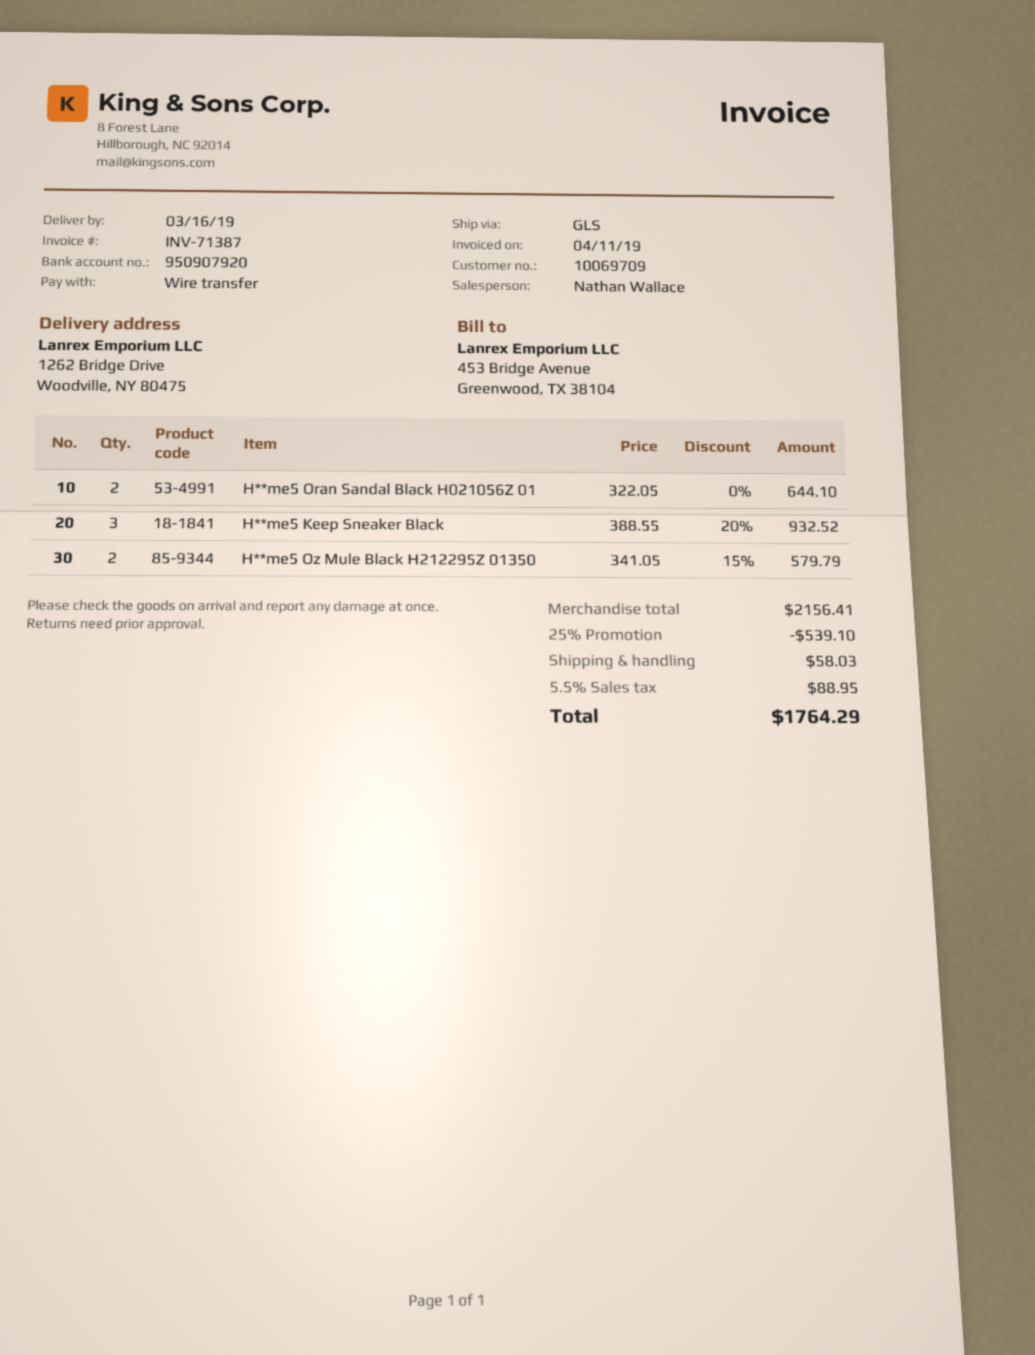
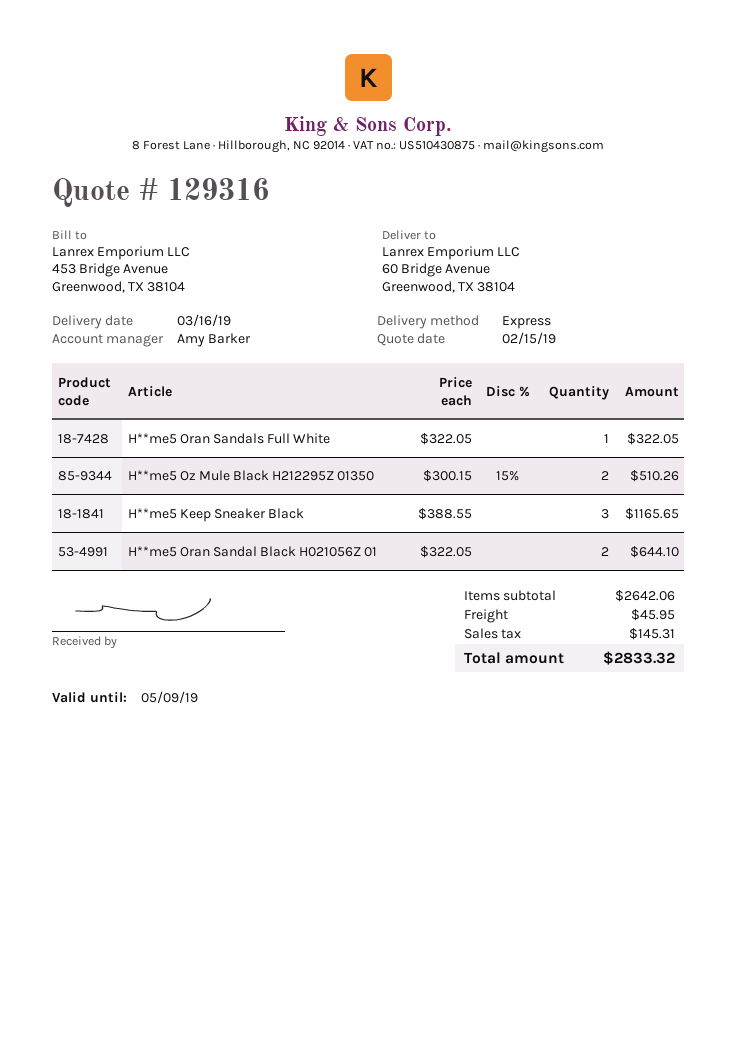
sales rep: Nathan Wallace -> Amy Barker
shipping method: GLS -> express
ship to: 1262 Bridge Drive, Woodville, NY 80475 -> 60 Bridge Avenue, Greenwood, TX 38104
H**me5 Keep Sneaker Black: 3 x 388.55 - 20% = 932.52 -> 3 x 388.55 = 1165.65
H**me5 Oz Mule Black H212295Z 01350: 2 x 341.05 - 15% = 579.79 -> 2 x 300.15 - 15% = 510.26
H**me5 Oran Sandals Full White: none -> 1 x 322.05 = 322.05
subtotal: 2156.41 -> 2642.06
discount: 25% = 539.10 -> none
shipping: 58.03 -> 45.95
tax: 88.95 -> 145.31
total: 1764.29 -> 2833.32

